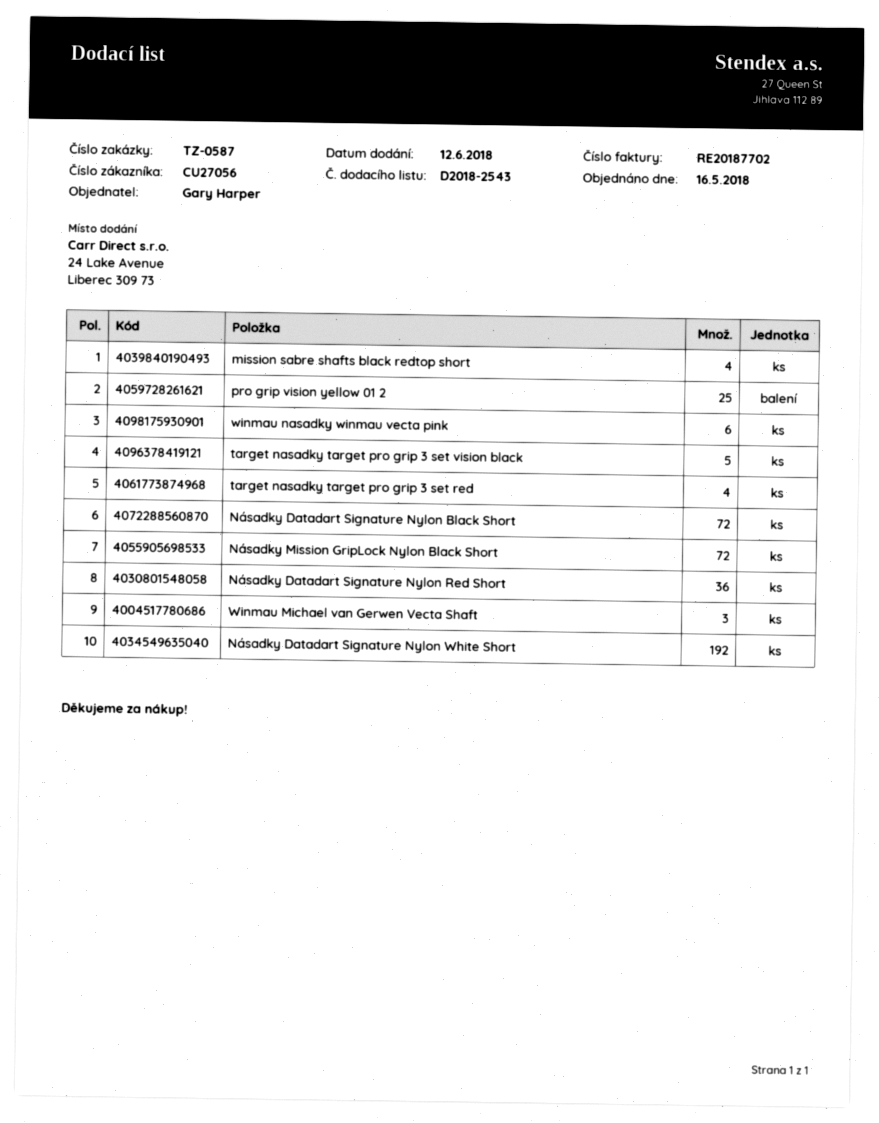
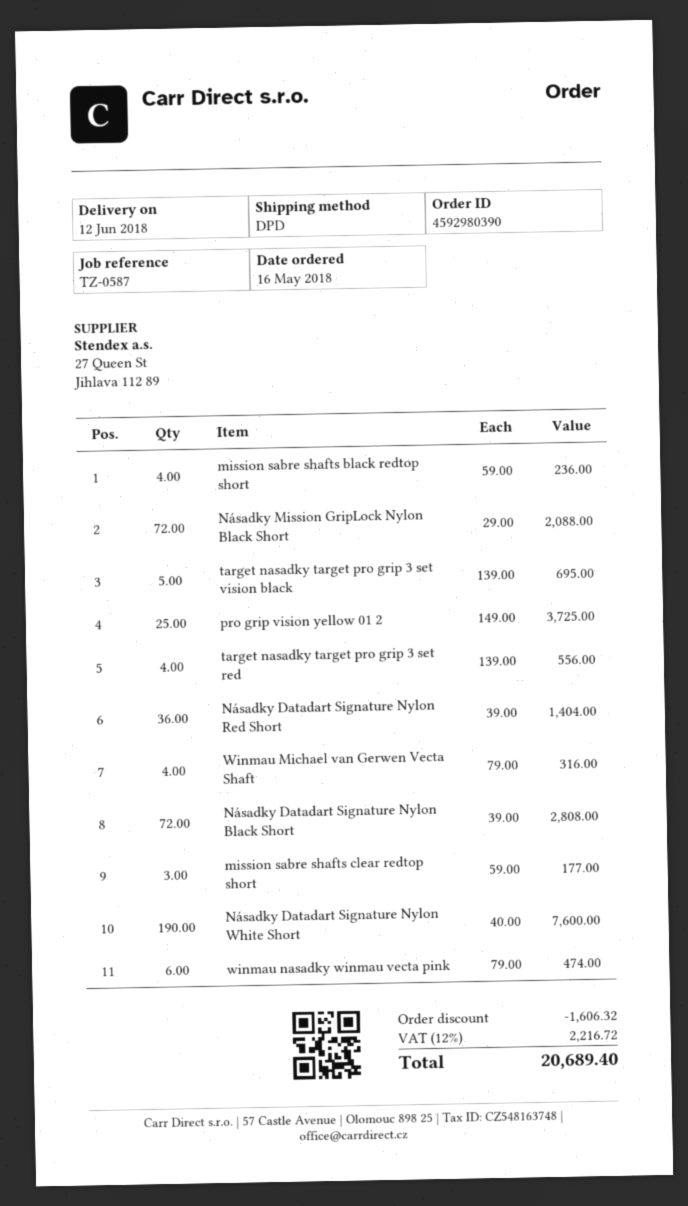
Winmau Michael van Gerwen Vecta Shaft: 3 -> 4
Násadky Datadart Signature Nylon White Short: 192 -> 190
mission sabre shafts clear redtop short: none -> 3

